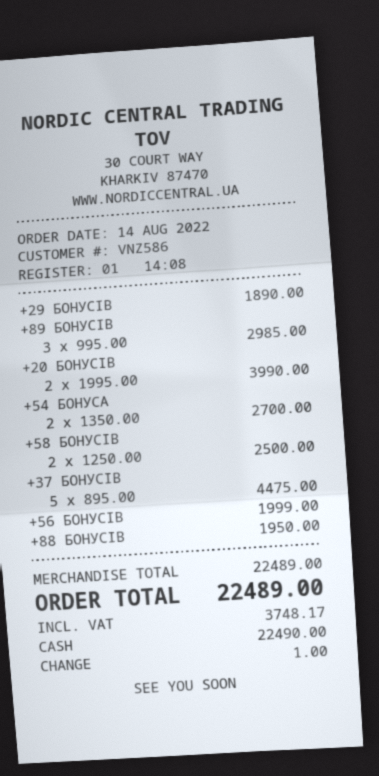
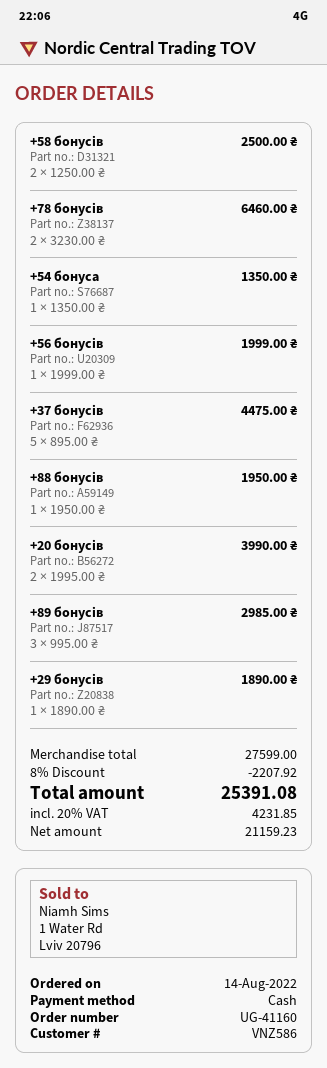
+54 БОНУСА: 2 x 1350.00 = 2700.00 -> 1 x 1350.00 = 1350.00
+78 бонусів: none -> 2 x 3230.00 = 6460.00
subtotal: 22489.00 -> 27599.00
discount: none -> 8% = 2207.92
tax: 3748.17 -> 4231.85
total: 22489.00 -> 25391.08

